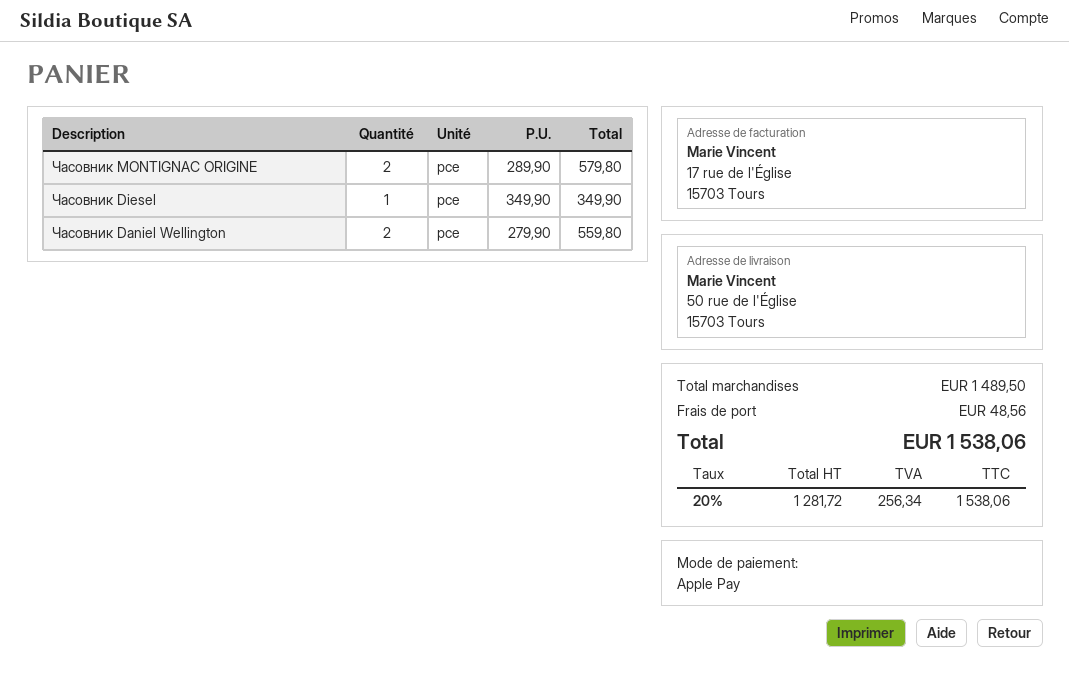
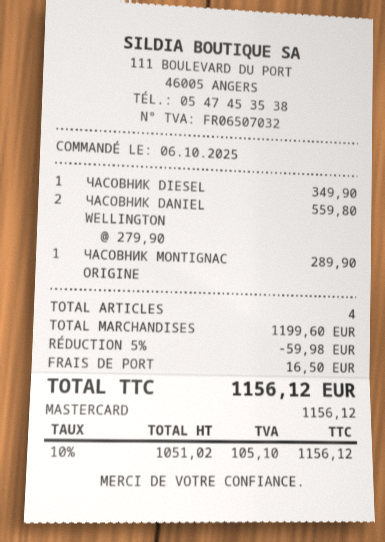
payment method: Apple Pay -> Mastercard
Часовник MONTIGNAC ORIGINE: 2 x 289.90 = 579.80 -> 1 x 289.90 = 289.90
subtotal: 1489.50 -> 1199.60
discount: none -> 5% = 59.98
shipping: 48.56 -> 16.50
net: 1281.72 -> 1051.02
tax: 20% = 256.34 -> 10% = 105.10
total: 1538.06 -> 1156.12

